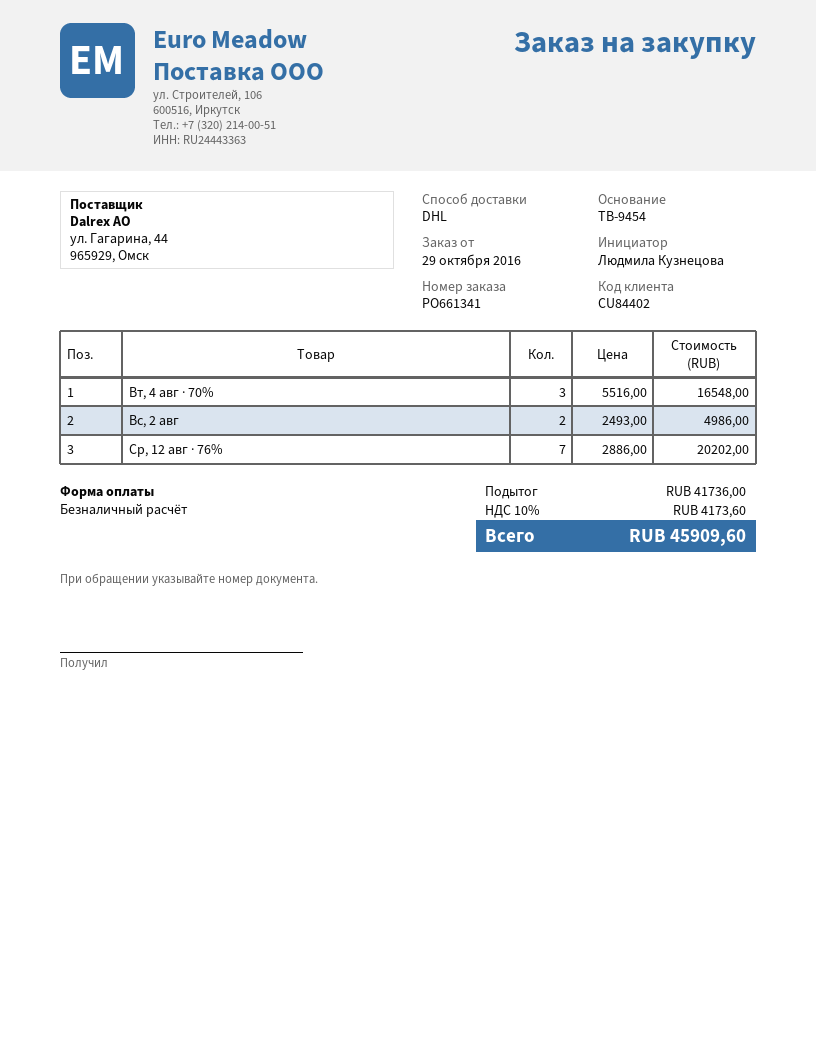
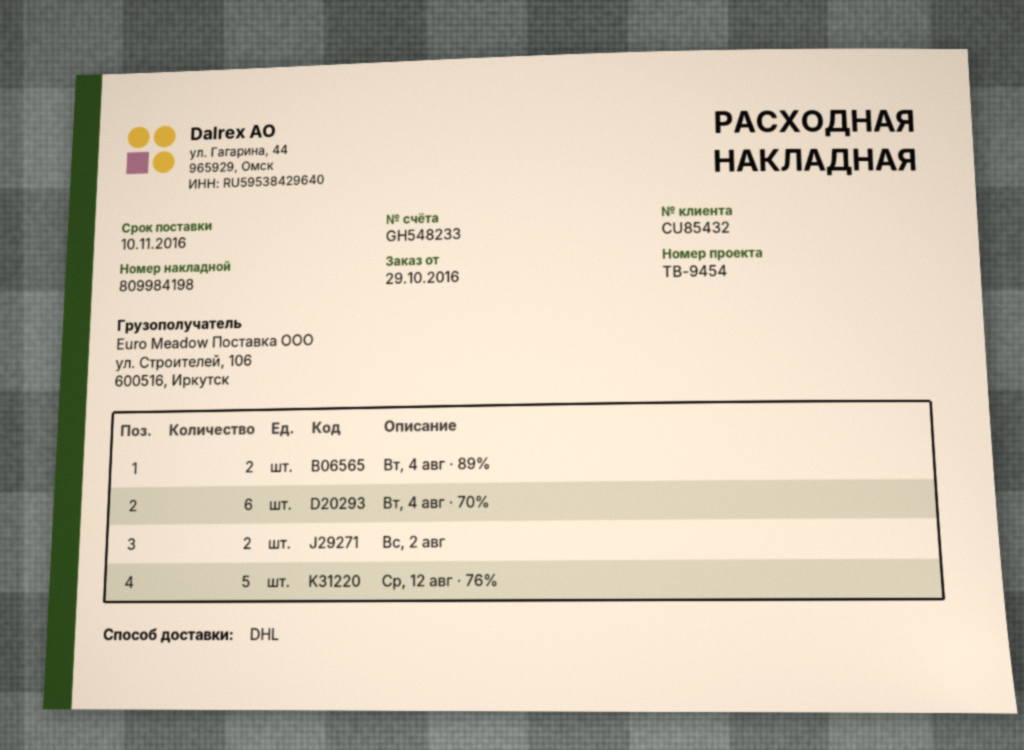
customer number: CU84402 -> CU85432
Вт, 4 авг · 70%: 3 -> 6
Ср, 12 авг · 76%: 7 -> 5
Вт, 4 авг · 89%: none -> 2

